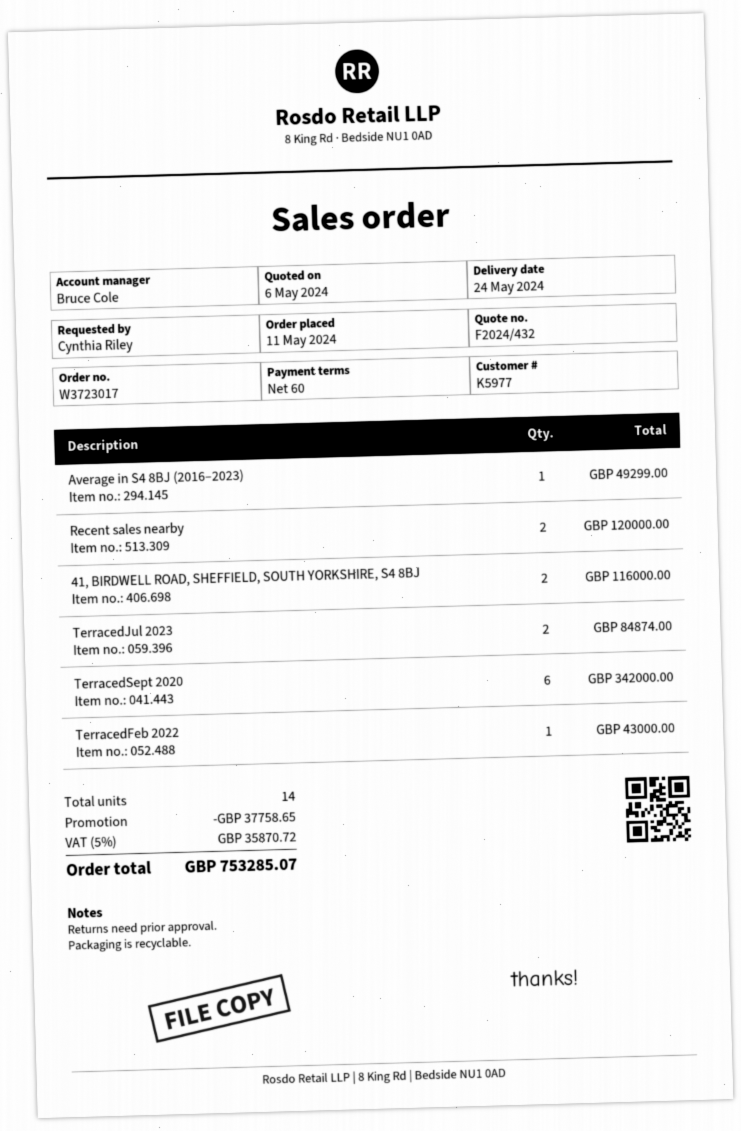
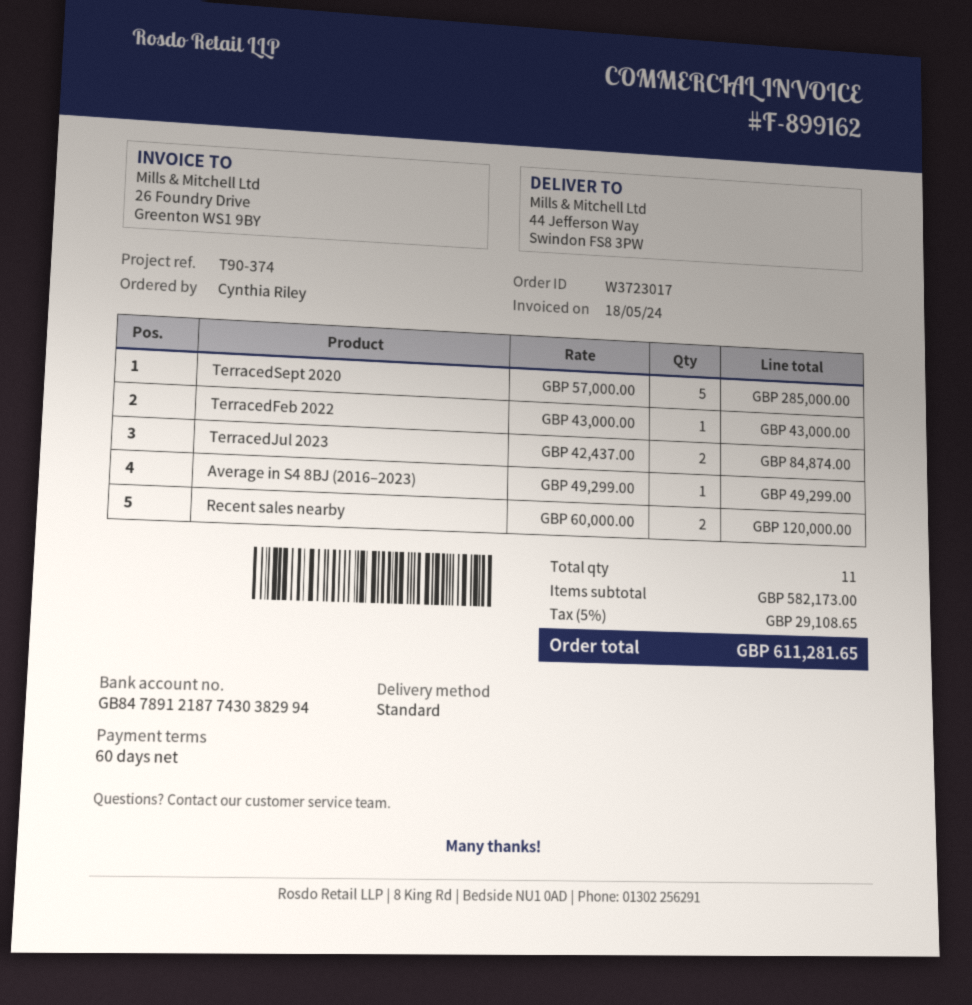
41, BIRDWELL ROAD, SHEFFIELD, SOUTH YORKSHIRE, S4 8BJ: 2 for 116000.00 -> none
TerracedSept 2020: 6 for 342000.00 -> 5 for 285000.00
total quantity: 14 -> 11
discount: 37758.65 -> none
tax: 5% = 35870.72 -> 5% = 29108.65
total: 753285.07 -> 611281.65

